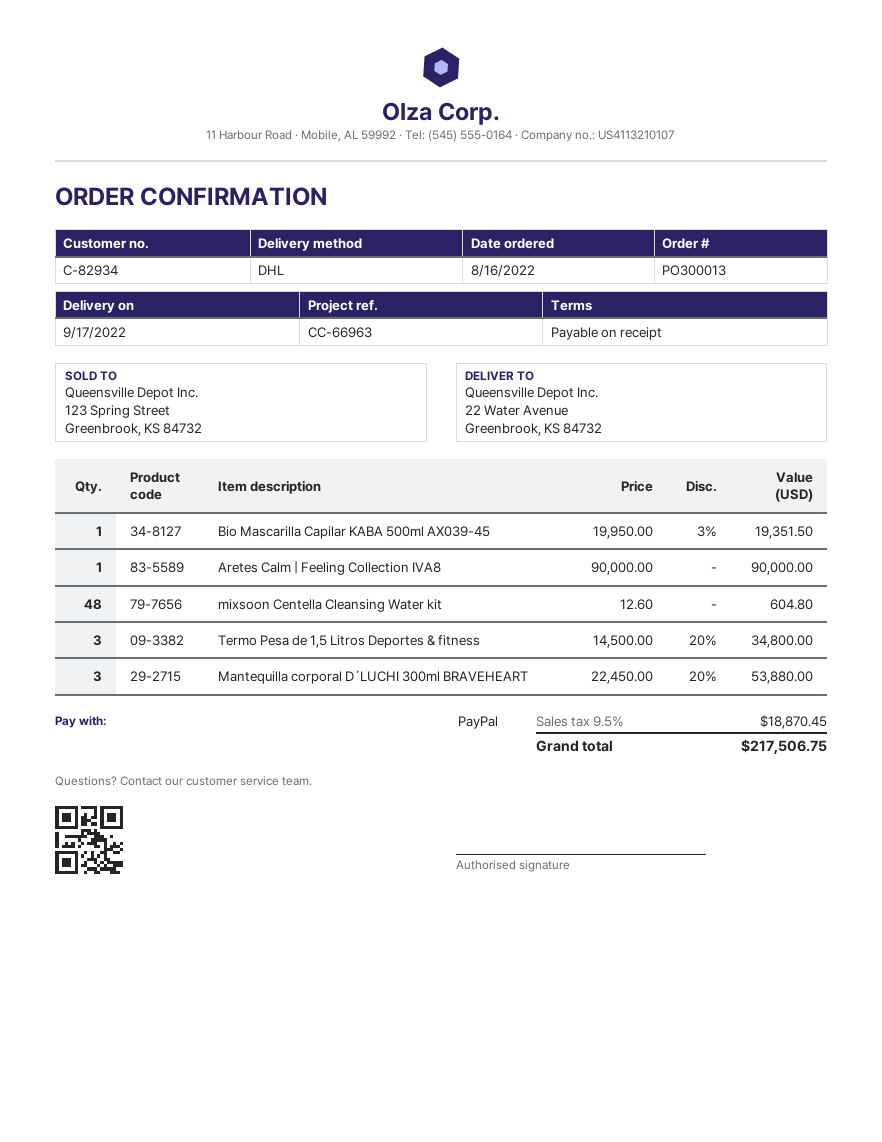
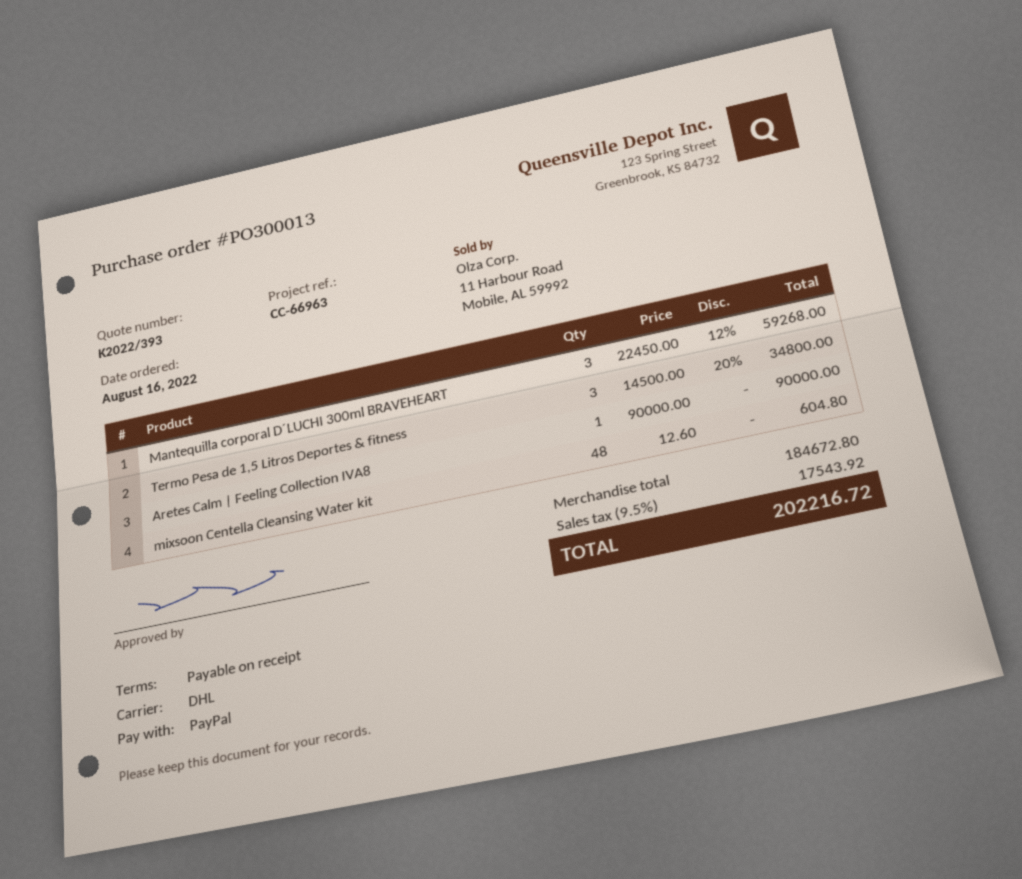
Bio Mascarilla Capilar KABA 500ml AX039-45: 1 x 19950.00 - 3% = 19351.50 -> none
Mantequilla corporal D´LUCHI 300ml BRAVEHEART: 3 x 22450.00 - 20% = 53880.00 -> 3 x 22450.00 - 12% = 59268.00
tax: 9.5% = 18870.45 -> 9.5% = 17543.92
total: 217506.75 -> 202216.72

